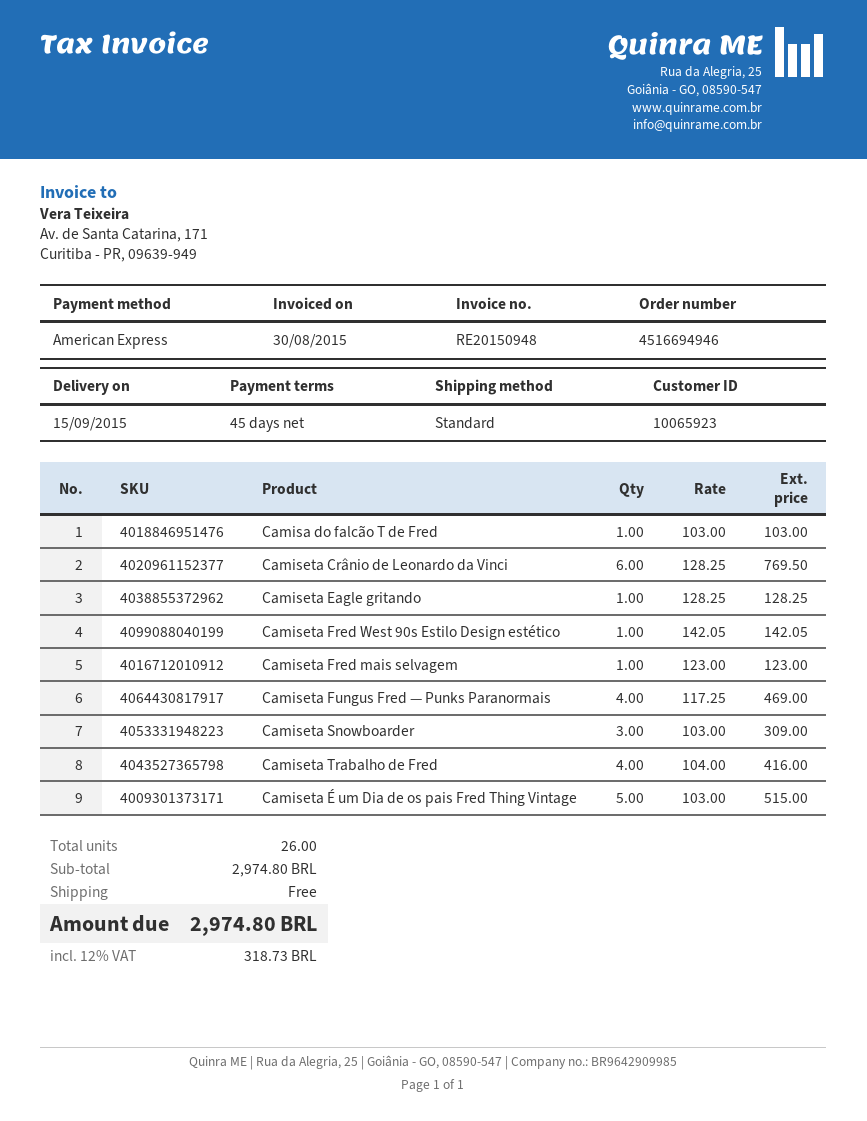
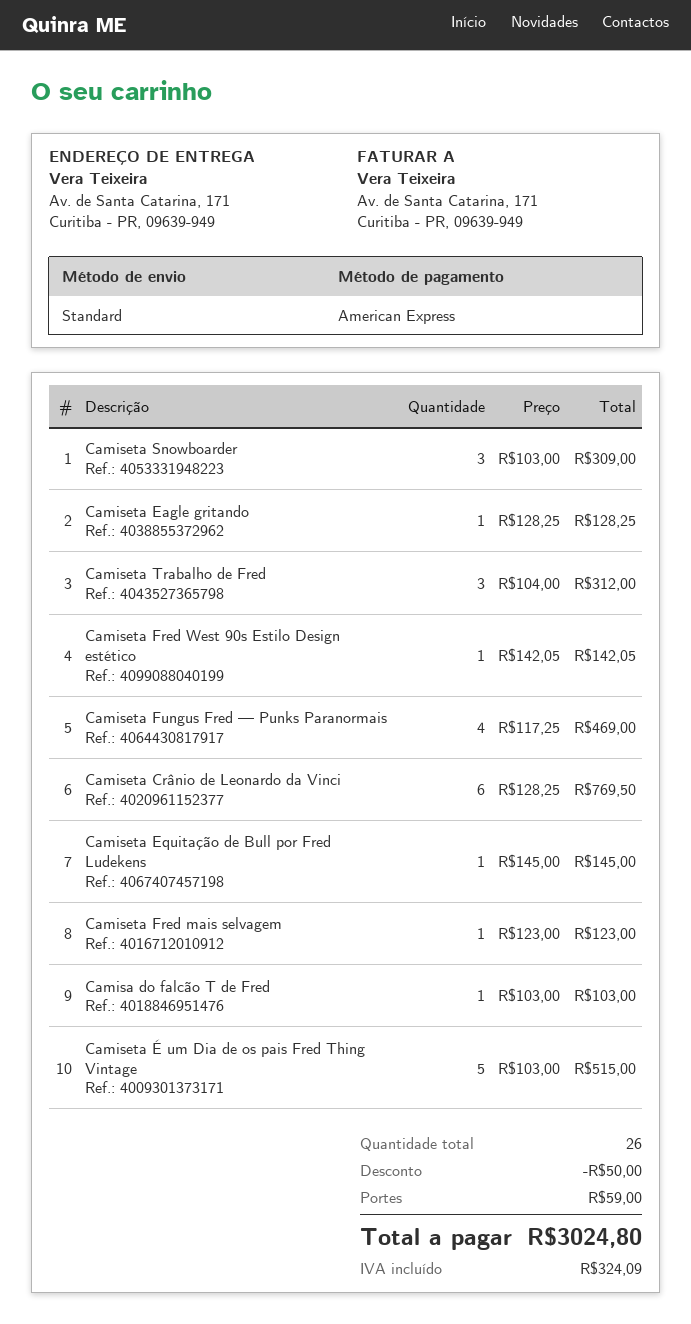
Camiseta Trabalho de Fred: 4 x 104.00 = 416.00 -> 3 x 104.00 = 312.00
Camiseta Equitação de Bull por Fred Ludekens: none -> 1 x 145.00 = 145.00
discount: none -> 50.00
shipping: 0.00 -> 59.00
tax: 318.73 -> 324.09
total: 2974.80 -> 3024.80

